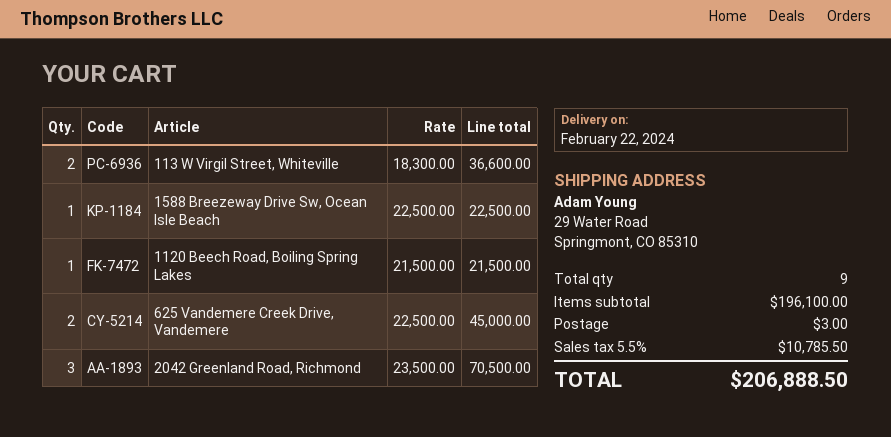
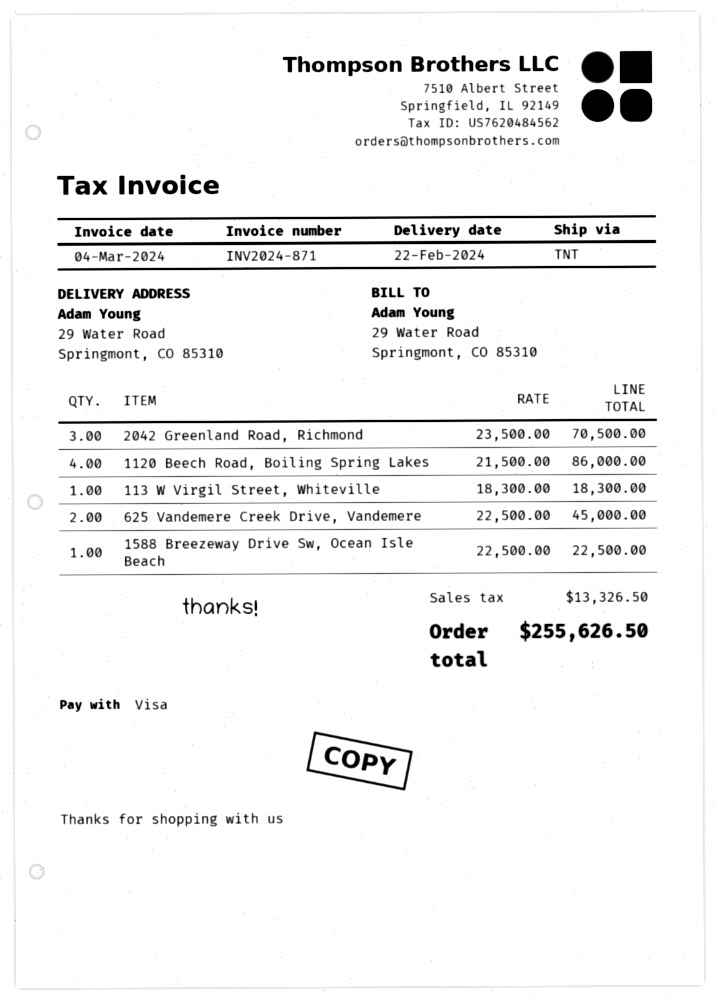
113 W Virgil Street, Whiteville: 2 x 18300.00 = 36600.00 -> 1 x 18300.00 = 18300.00
1120 Beech Road, Boiling Spring Lakes: 1 x 21500.00 = 21500.00 -> 4 x 21500.00 = 86000.00
shipping: 3.00 -> none
tax: 10785.50 -> 13326.50
total: 206888.50 -> 255626.50

